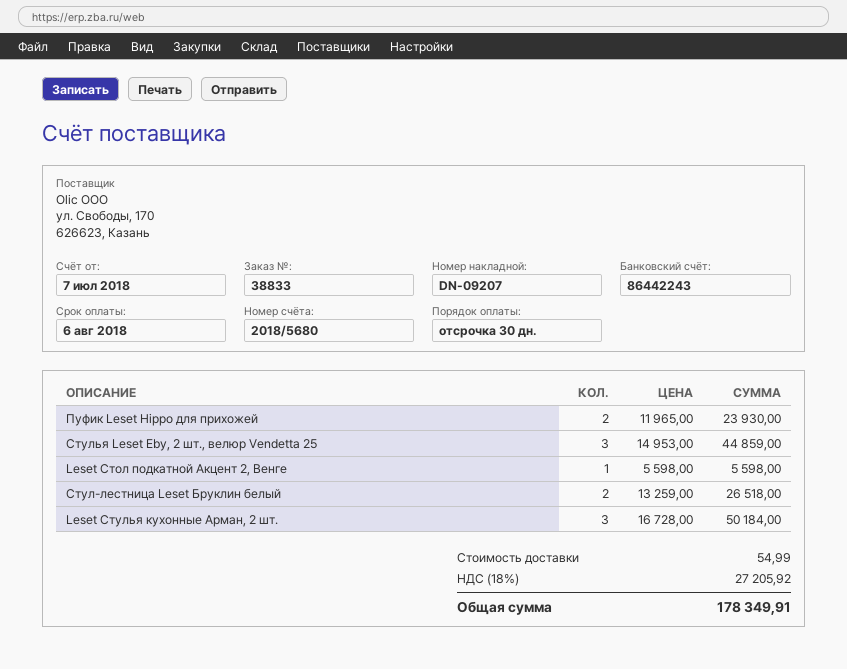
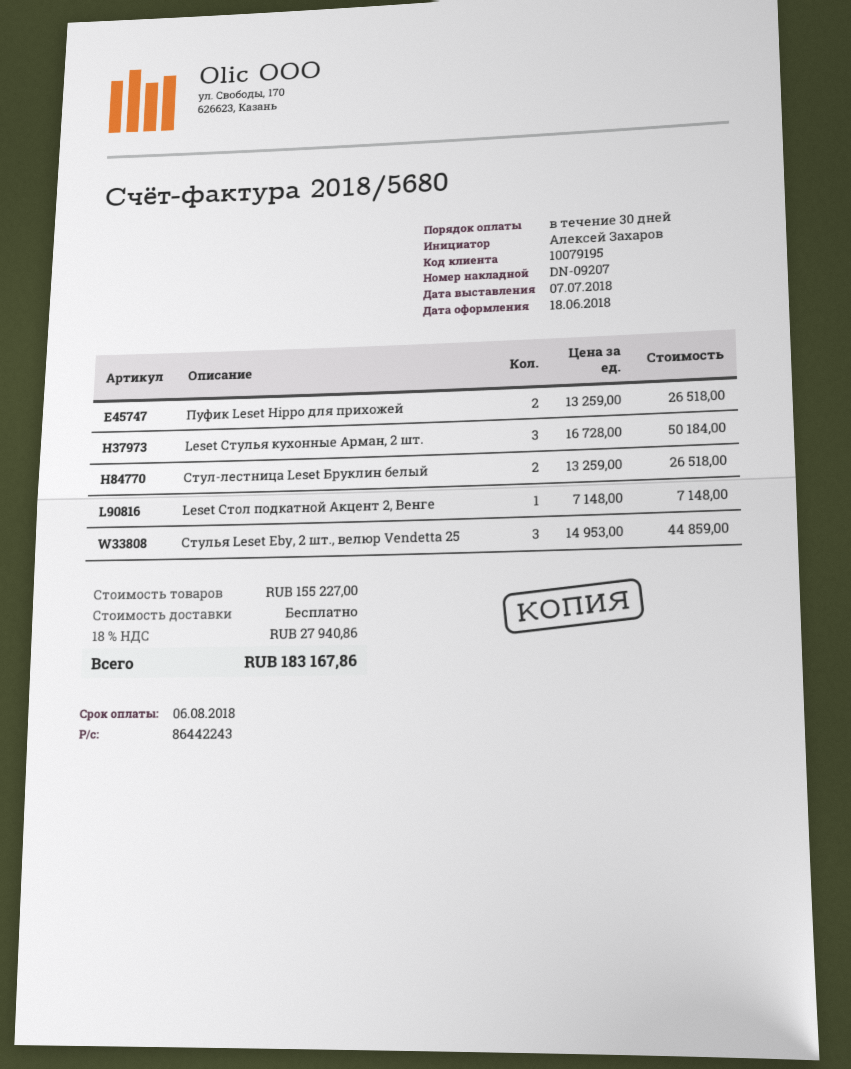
Пуфик Leset Hippo для прихожей: 2 x 11965.00 = 23930.00 -> 2 x 13259.00 = 26518.00
Leset Стол подкатной Акцент 2, Венге: 1 x 5598.00 = 5598.00 -> 1 x 7148.00 = 7148.00
shipping: 54.99 -> 0.00
tax: 18% = 27205.92 -> 18% = 27940.86
total: 178349.91 -> 183167.86

